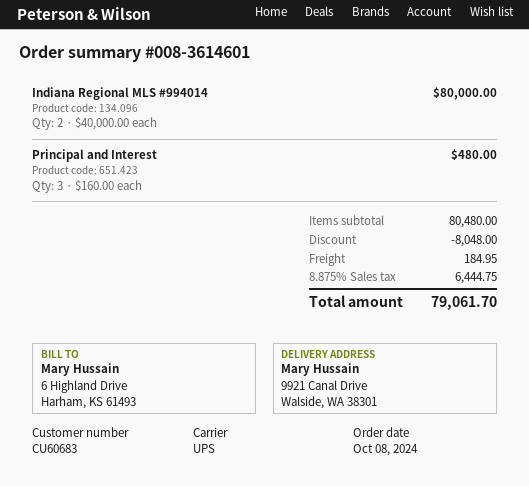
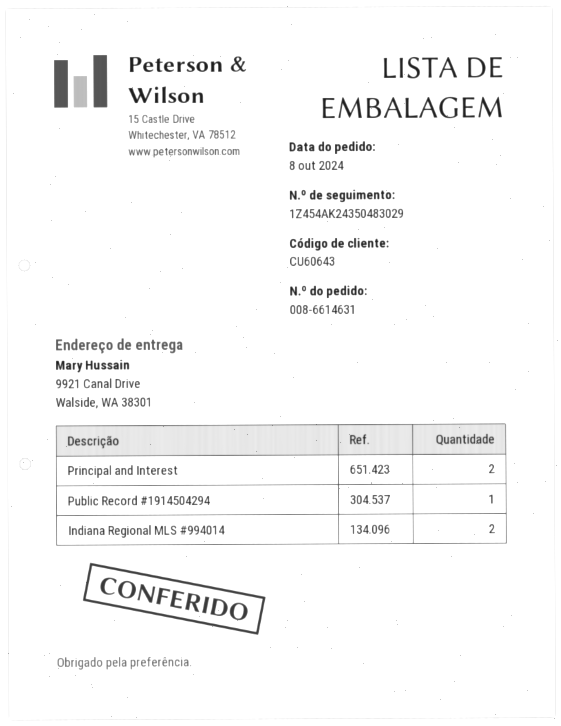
order number: 008-3614601 -> 008-6614631
customer number: CU60683 -> CU60643
Principal and Interest: 3 -> 2
Public Record #1914504294: none -> 1

